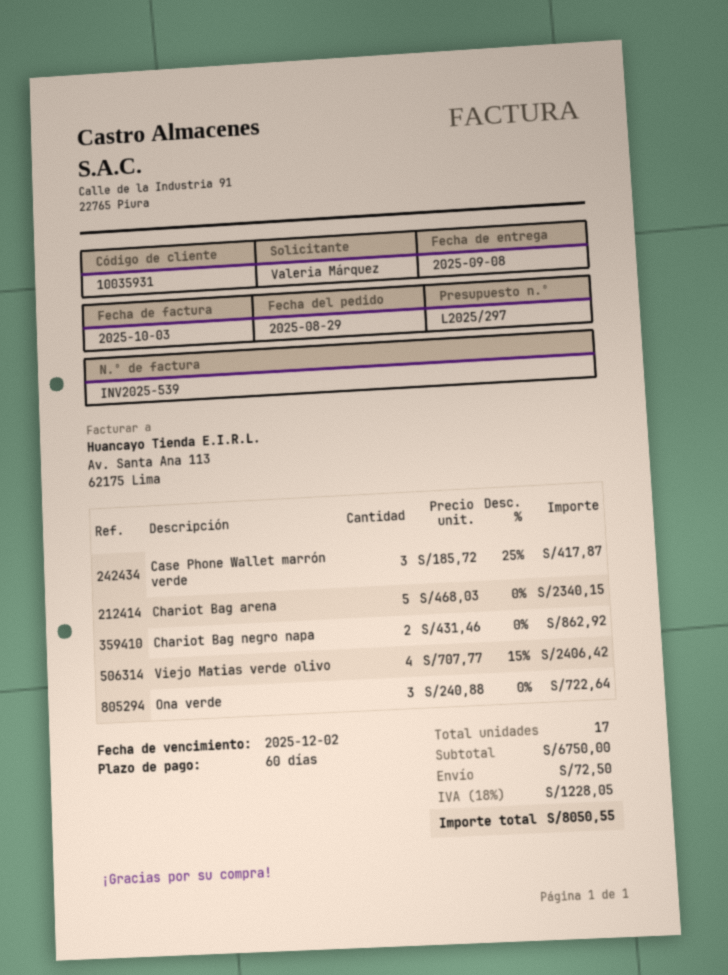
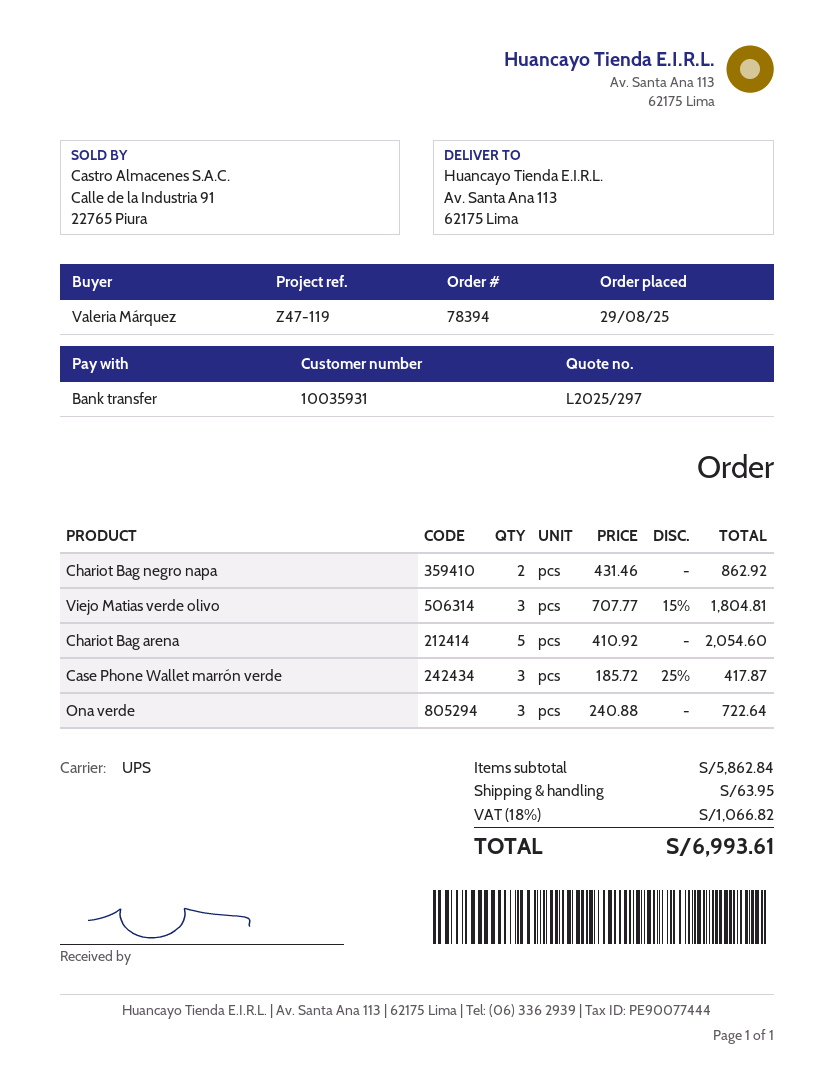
Chariot Bag arena: 5 x 468.03 = 2340.15 -> 5 x 410.92 = 2054.60
Viejo Matias verde olivo: 4 x 707.77 - 15% = 2406.42 -> 3 x 707.77 - 15% = 1804.81
subtotal: 6750.00 -> 5862.84
shipping: 72.50 -> 63.95
tax: 18% = 1228.05 -> 18% = 1066.82
total: 8050.55 -> 6993.61

